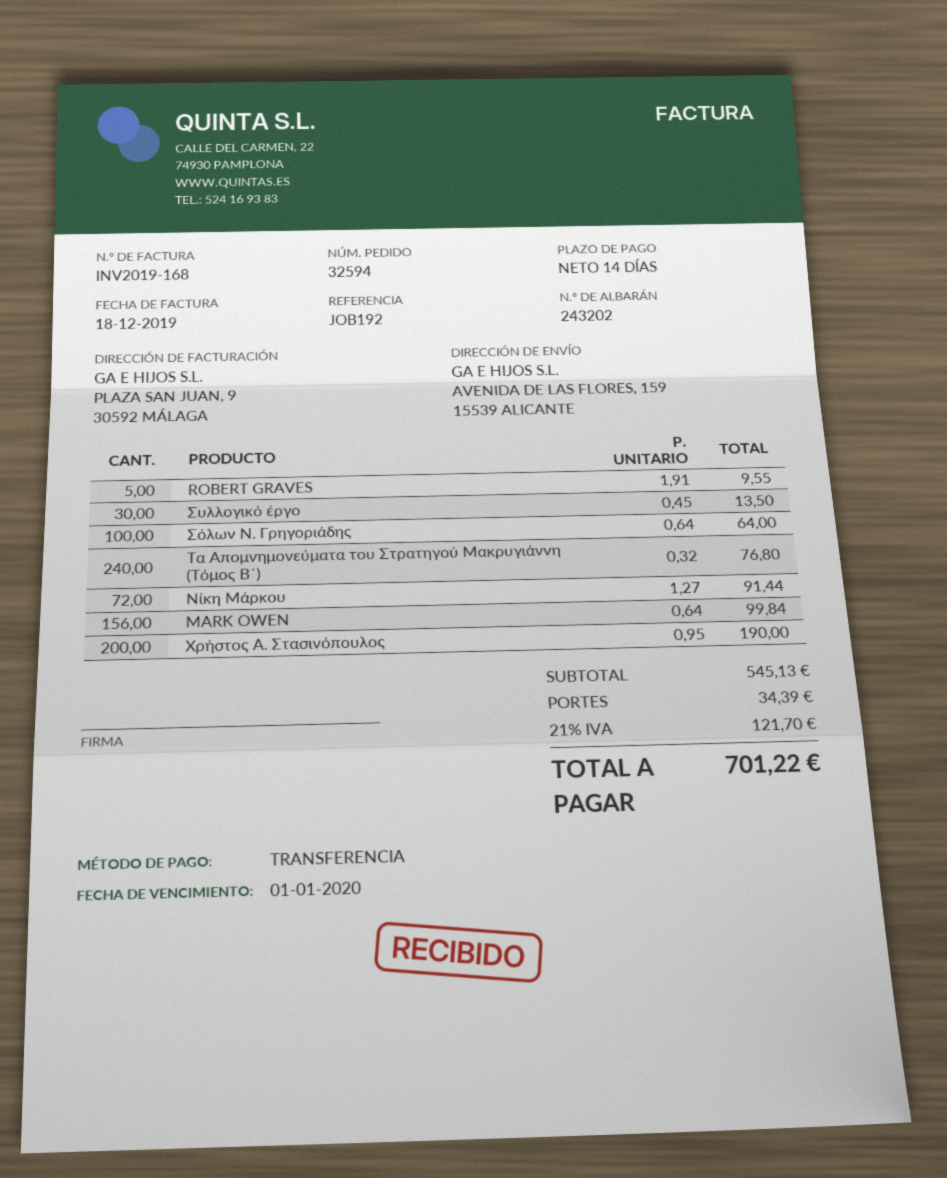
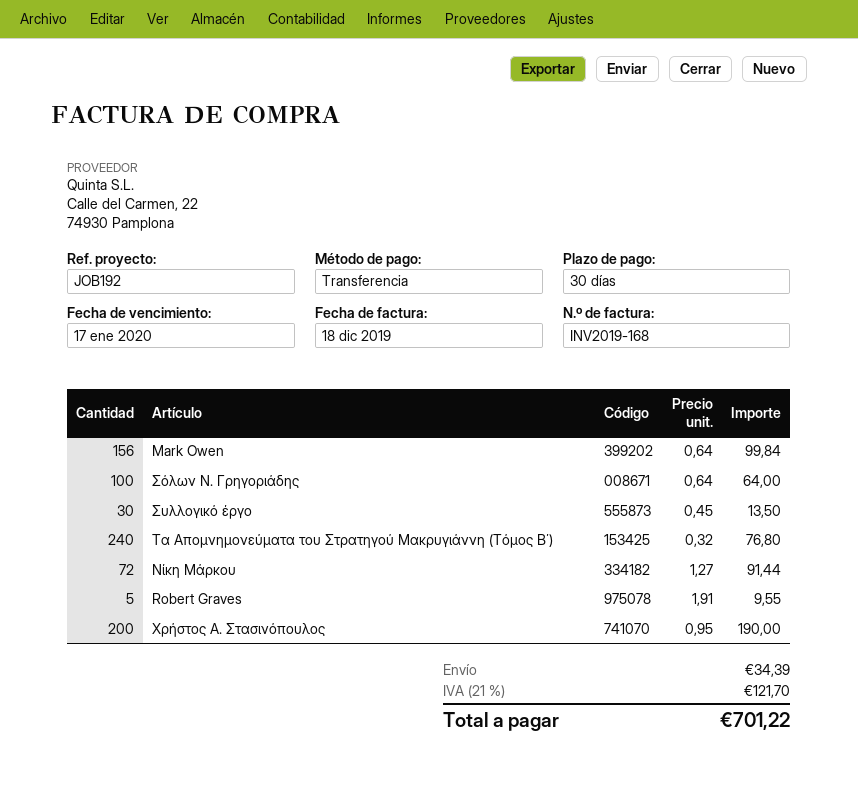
payment terms: 14 days -> 30 days
due date: 2020-01-01 -> 2020-01-17

